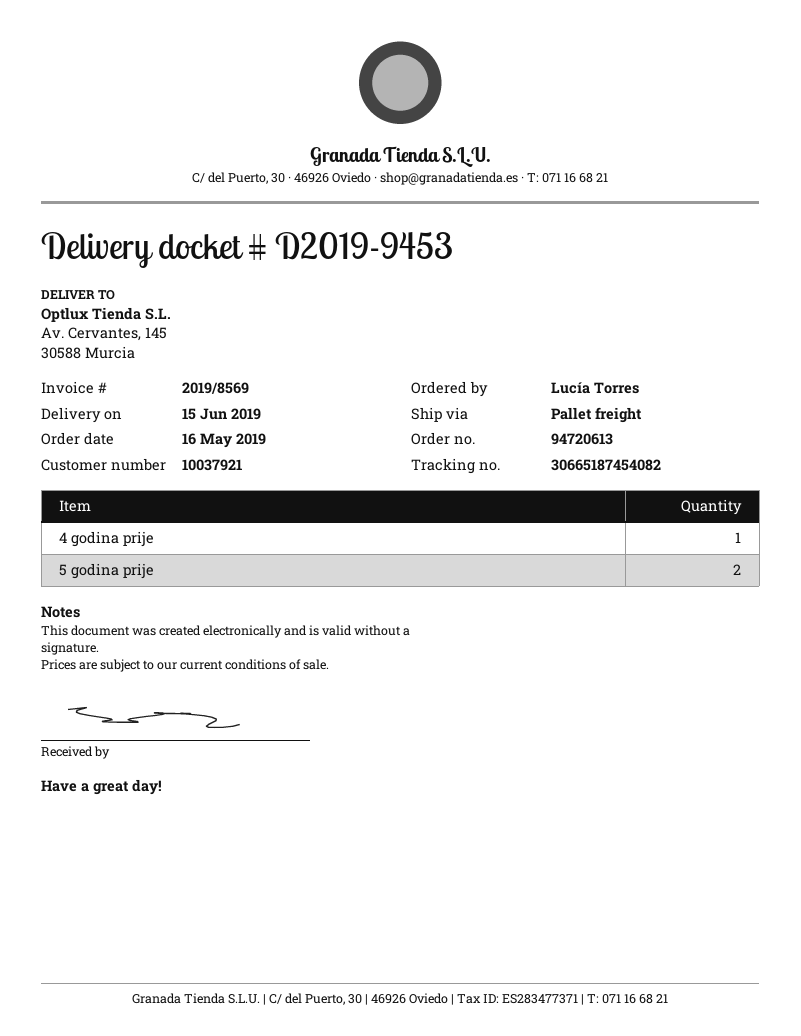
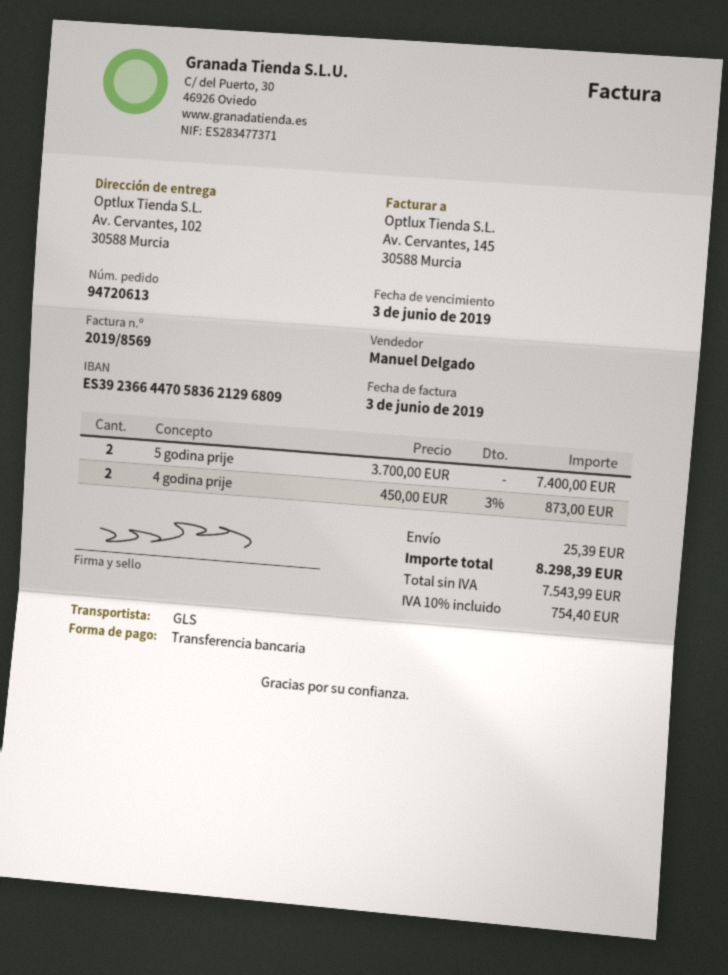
shipping method: pallet freight -> GLS
ship to: Av. Cervantes, 145, 30588 Murcia -> Av. Cervantes, 102, 30588 Murcia
4 godina prije: 1 -> 2

